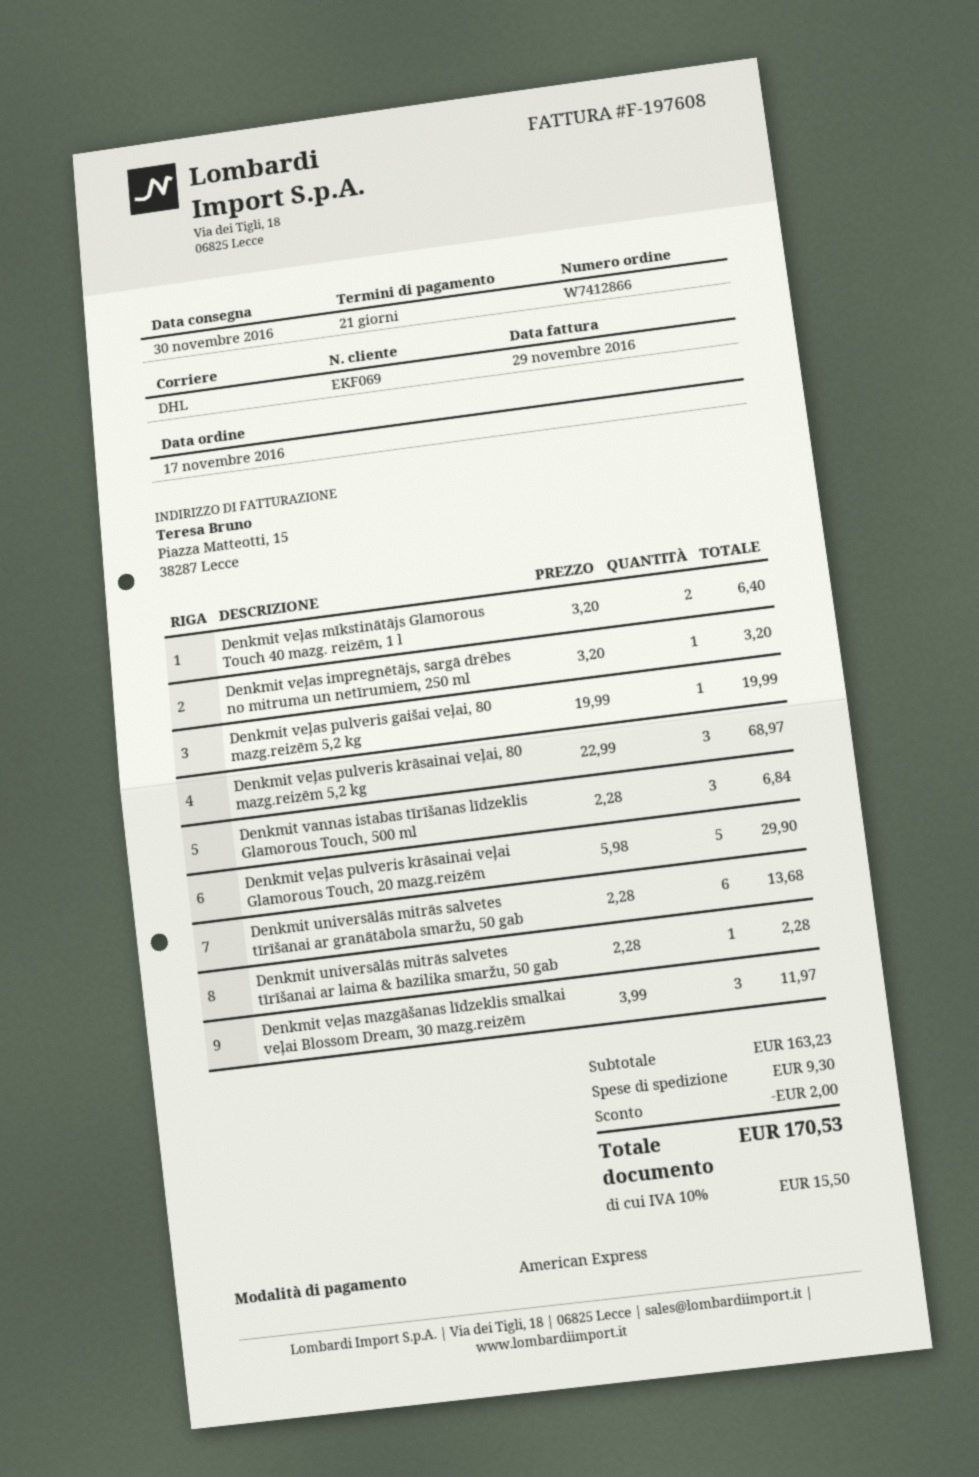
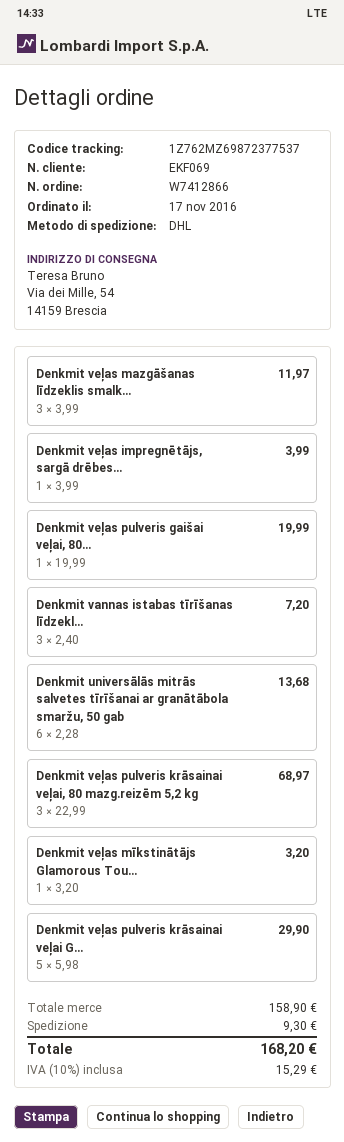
Denkmit veļas mīkstinātājs Glamorous Touch 40 mazg. reizēm, 1 l: 2 x 3.20 = 6.40 -> 1 x 3.20 = 3.20
Denkmit veļas impregnētājs, sargā drēbes no mitruma un netīrumiem, 250 ml: 1 x 3.20 = 3.20 -> 1 x 3.99 = 3.99
Denkmit vannas istabas tīrīšanas līdzeklis Glamorous Touch, 500 ml: 3 x 2.28 = 6.84 -> 3 x 2.40 = 7.20
Denkmit universālās mitrās salvetes tīrīšanai ar laima & bazilika smaržu, 50 gab: 1 x 2.28 = 2.28 -> none
subtotal: 163.23 -> 158.90
discount: 2.00 -> none
tax: 10% = 15.50 -> 10% = 15.29
total: 170.53 -> 168.20

